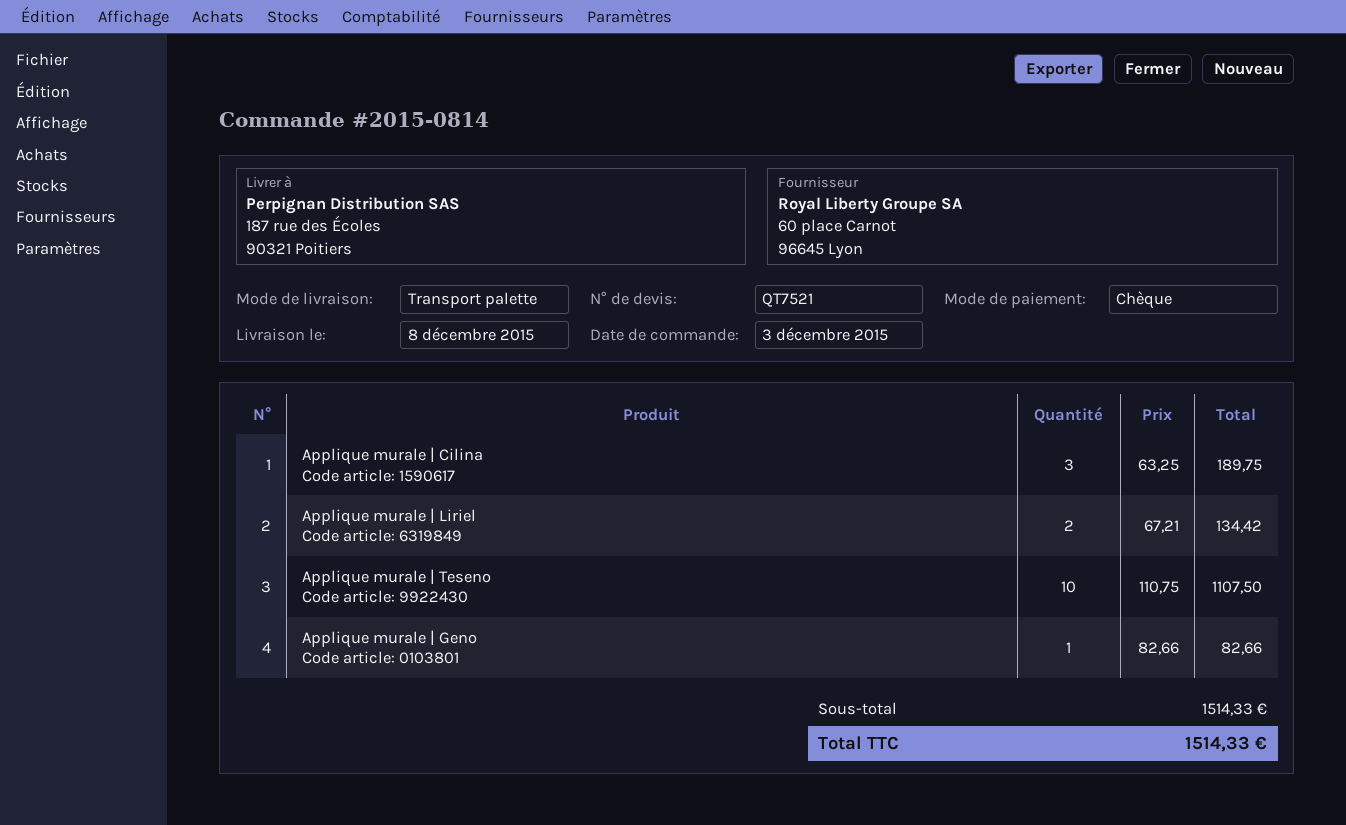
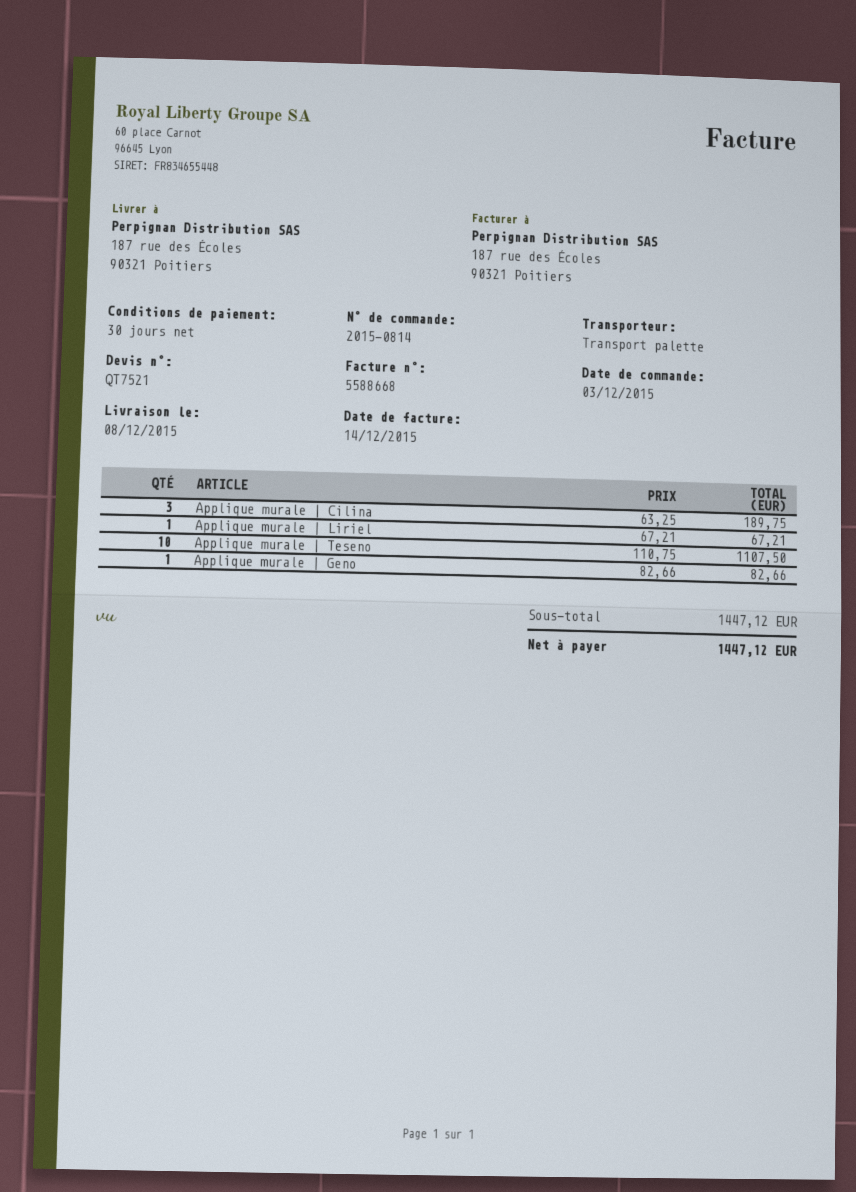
Applique murale | Liriel: 2 x 67.21 = 134.42 -> 1 x 67.21 = 67.21
subtotal: 1514.33 -> 1447.12
total: 1514.33 -> 1447.12

